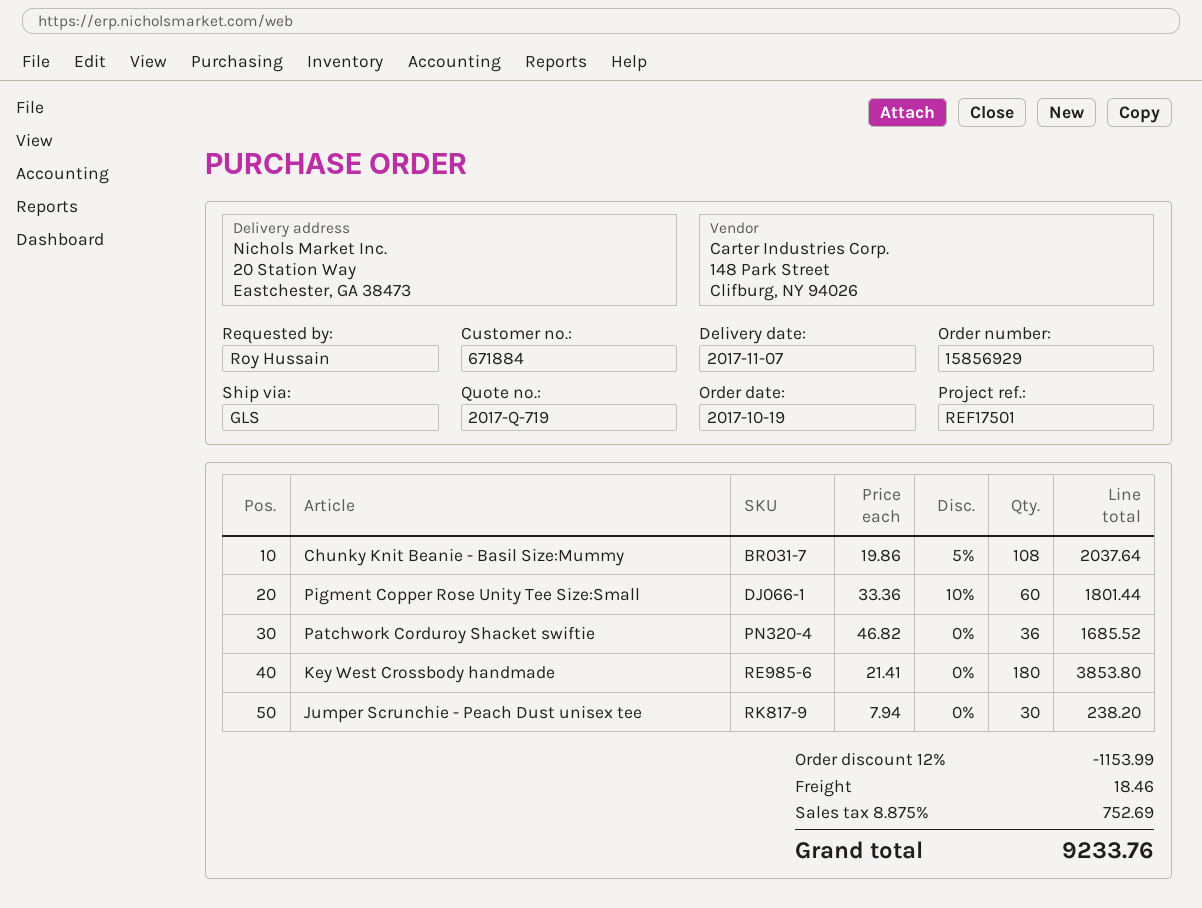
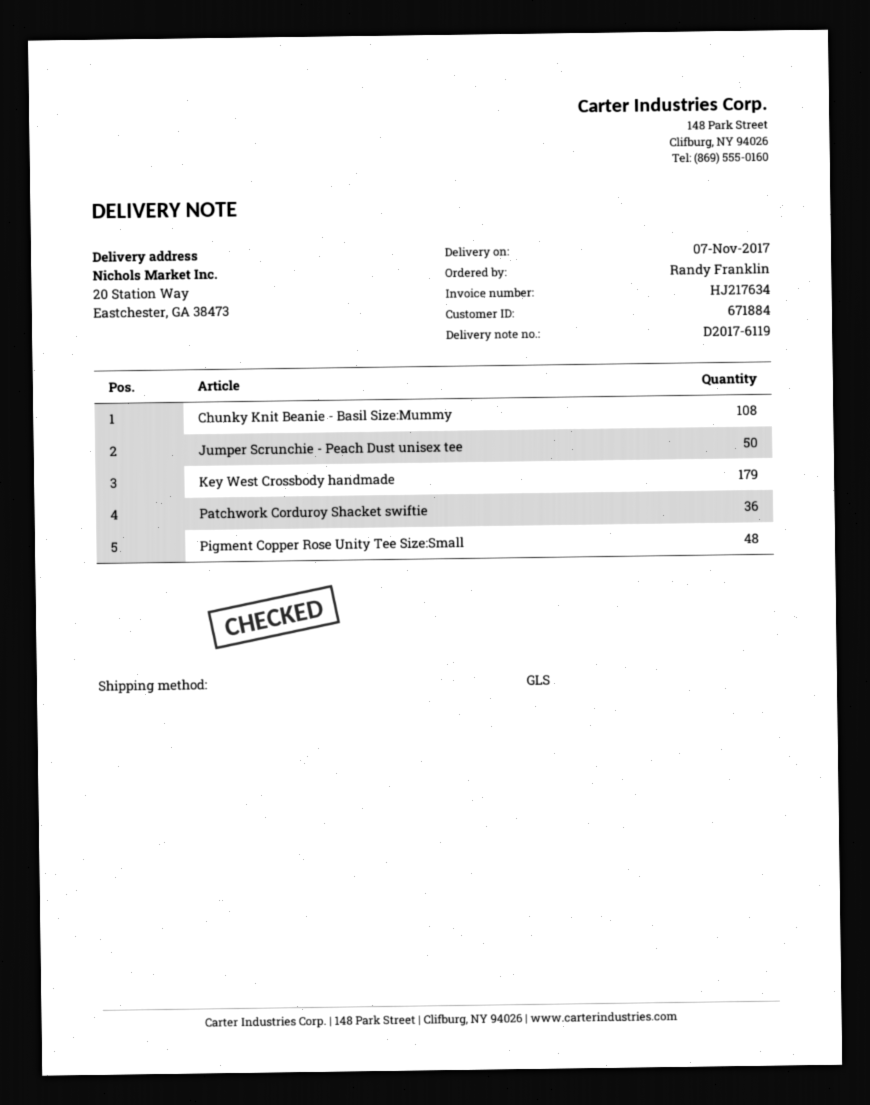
ordered by: Roy Hussain -> Randy Franklin
Pigment Copper Rose Unity Tee Size:Small: 60 -> 48
Key West Crossbody handmade: 180 -> 179
Jumper Scrunchie - Peach Dust unisex tee: 30 -> 50

